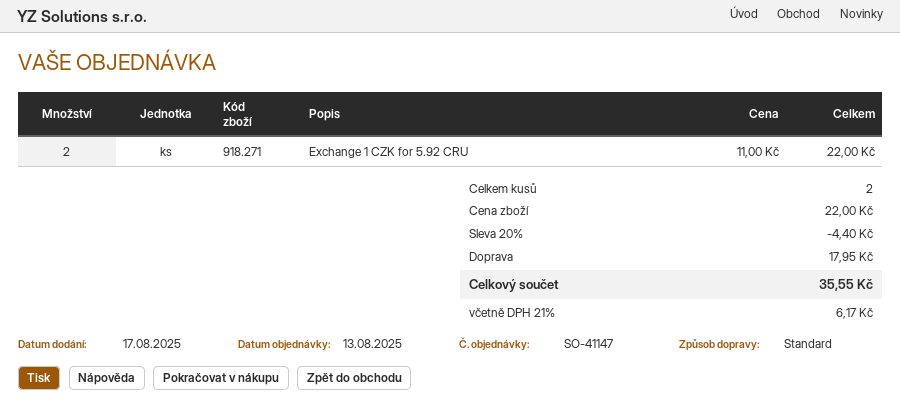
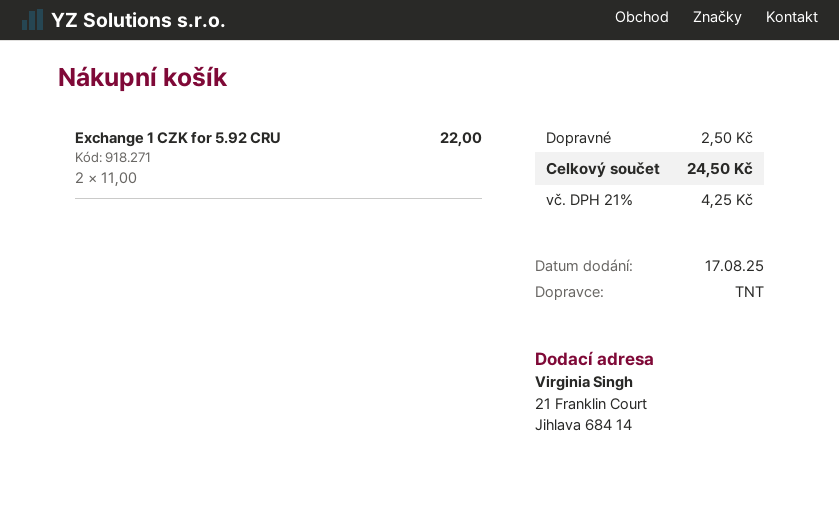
shipping method: standard -> TNT
discount: 20% = 4.40 -> none
shipping: 17.95 -> 2.50
tax: 21% = 6.17 -> 21% = 4.25
total: 35.55 -> 24.50

